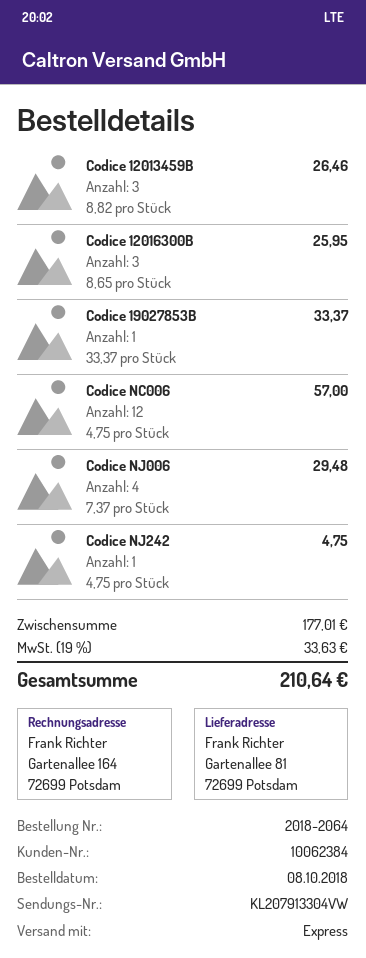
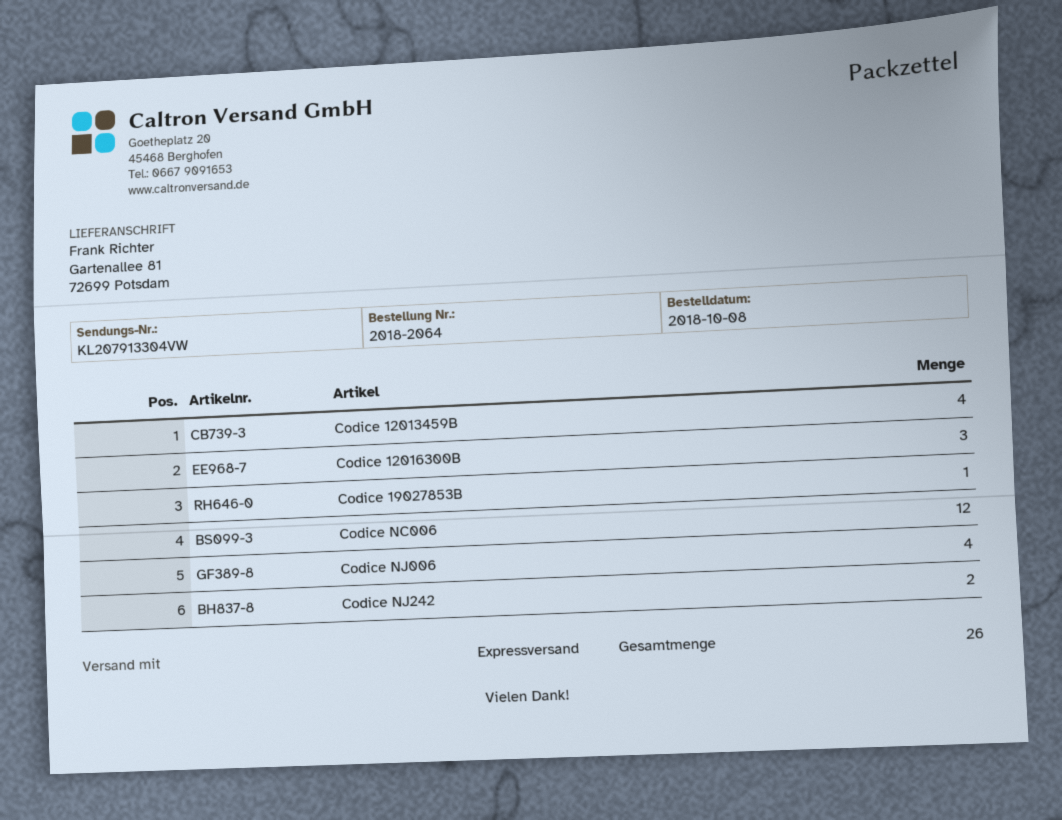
Codice 12013459B: 3 -> 4
Codice NJ242: 1 -> 2

